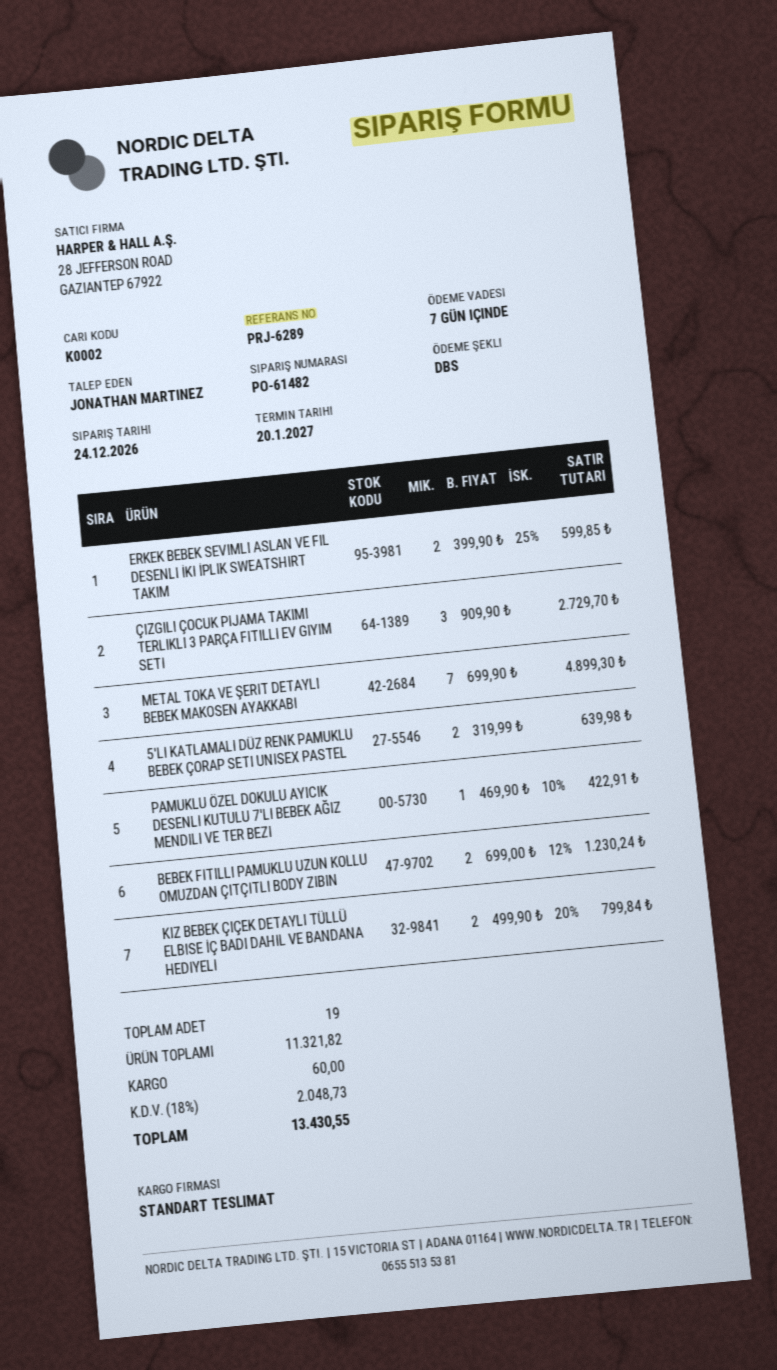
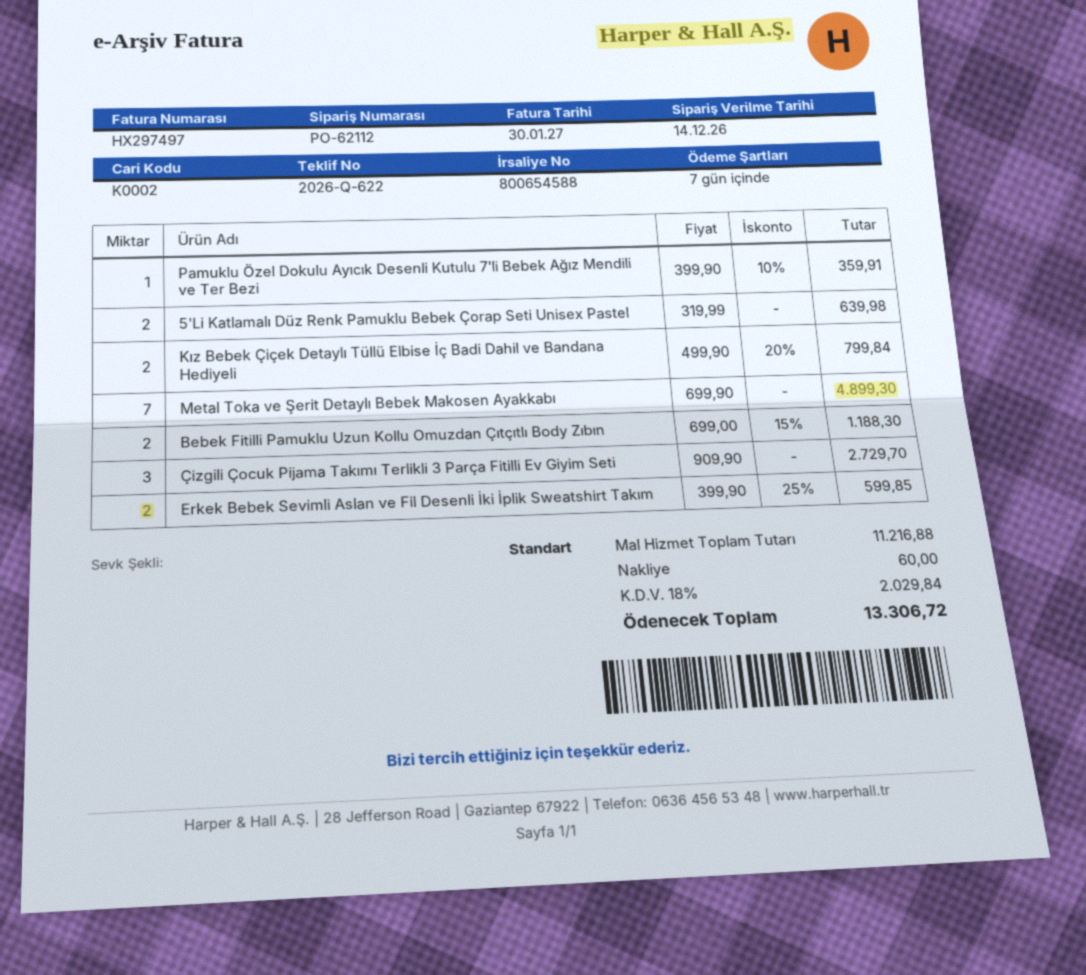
order number: PO-61482 -> PO-62112
order date: 2026-12-24 -> 2026-12-14
PAMUKLU ÖZEL DOKULU AYICIK DESENLI KUTULU 7'LI BEBEK AĞIZ MENDILI VE TER BEZI: 1 x 469.90 - 10% = 422.91 -> 1 x 399.90 - 10% = 359.91
BEBEK FITILLI PAMUKLU UZUN KOLLU OMUZDAN ÇITÇITLI BODY ZIBIN: 2 x 699.00 - 12% = 1230.24 -> 2 x 699.00 - 15% = 1188.30
subtotal: 11321.82 -> 11216.88
tax: 18% = 2048.73 -> 18% = 2029.84
total: 13430.55 -> 13306.72

